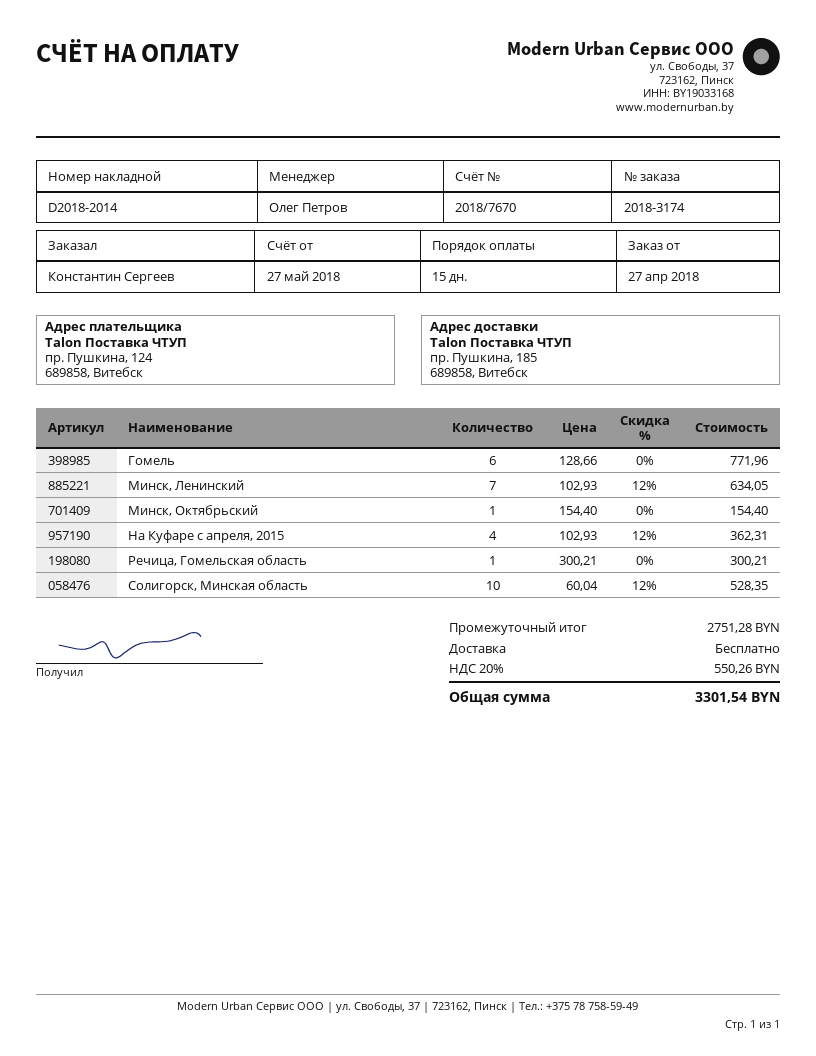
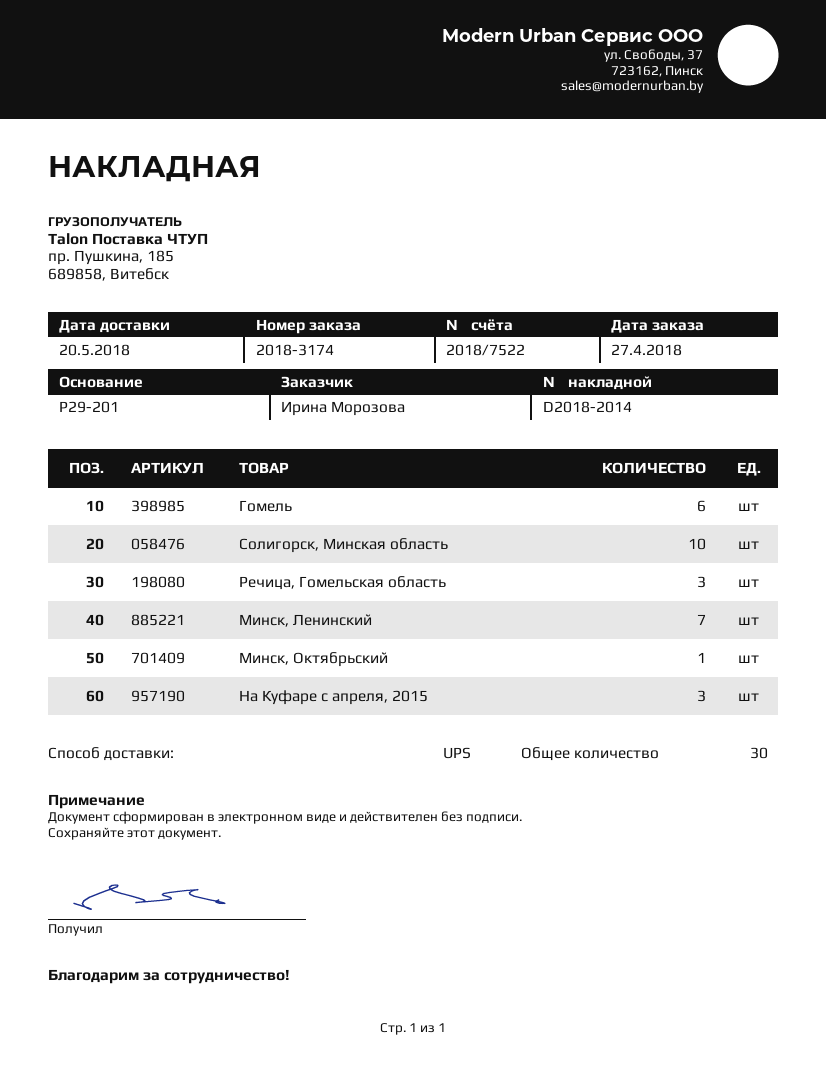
invoice number: 2018/7670 -> 2018/7522
ordered by: Константин Сергеев -> Ирина Морозова
На Куфаре с апреля, 2015: 4 -> 3
Речица, Гомельская область: 1 -> 3

